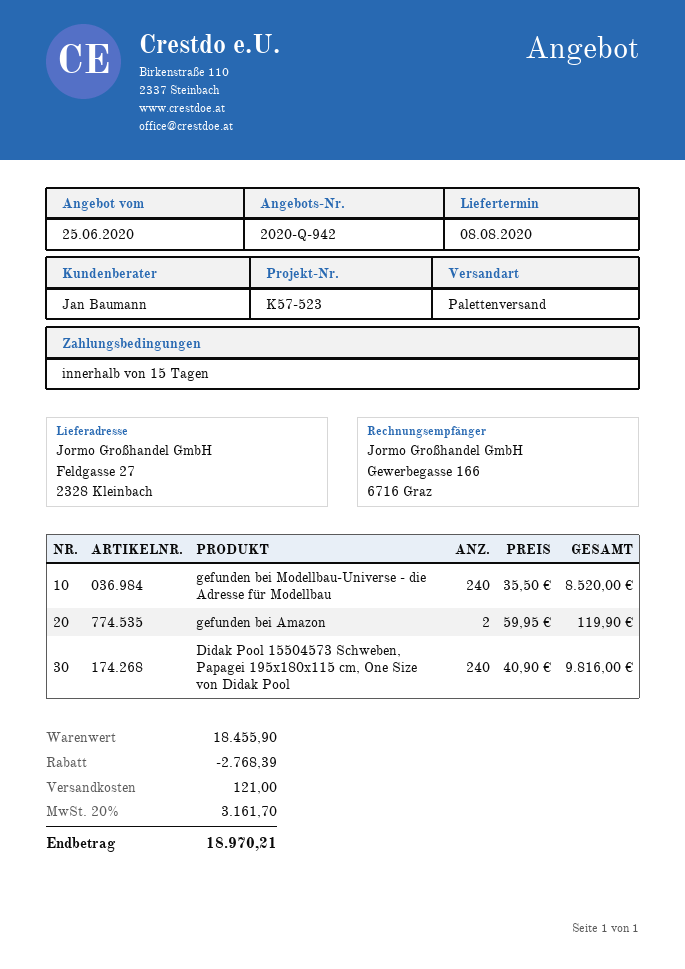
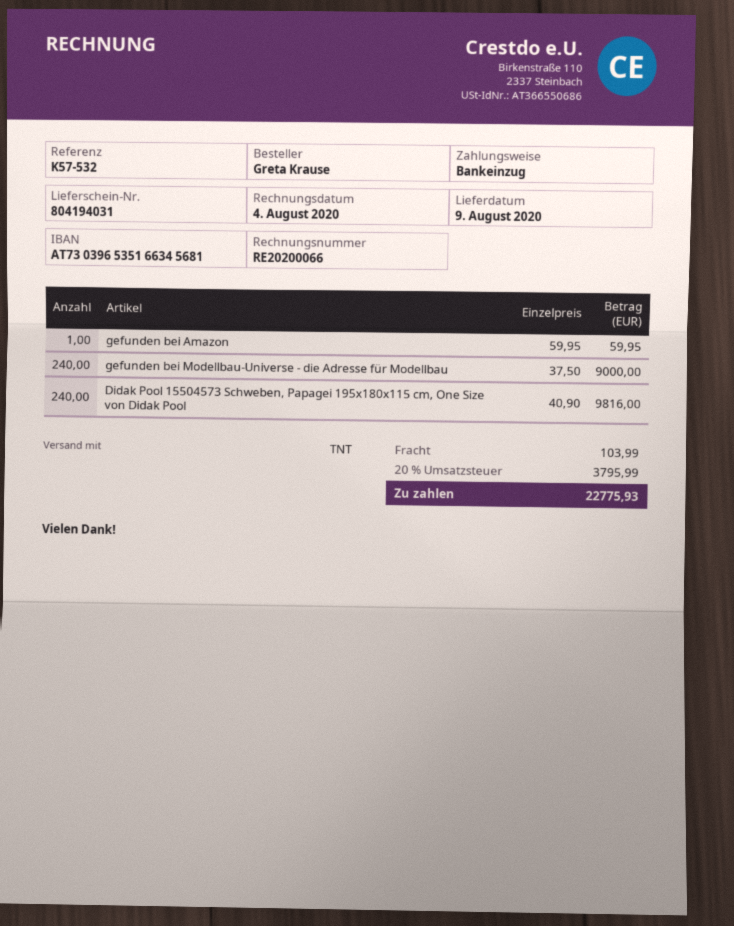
delivery date: 2020-08-08 -> 2020-08-09
reference: K57-523 -> K57-532
shipping method: pallet freight -> TNT
gefunden bei Modellbau-Universe - die Adresse für Modellbau: 240 x 35.50 = 8520.00 -> 240 x 37.50 = 9000.00
gefunden bei Amazon: 2 x 59.95 = 119.90 -> 1 x 59.95 = 59.95
discount: 2768.39 -> none
shipping: 121.00 -> 103.99
tax: 20% = 3161.70 -> 20% = 3795.99
total: 18970.21 -> 22775.93

